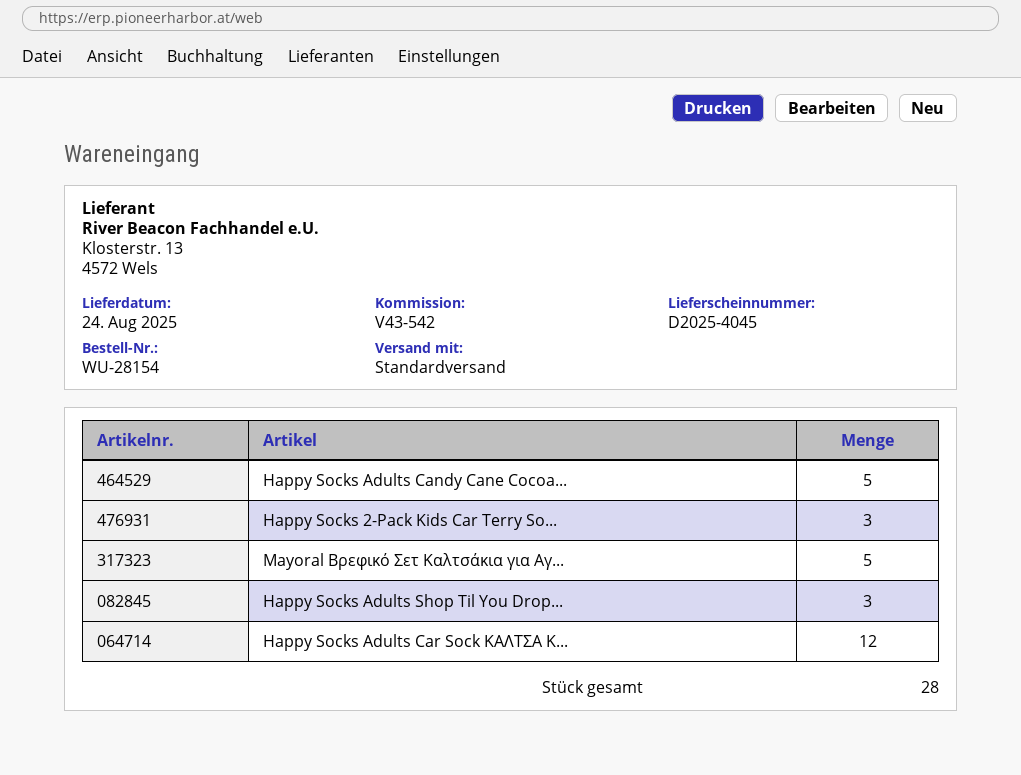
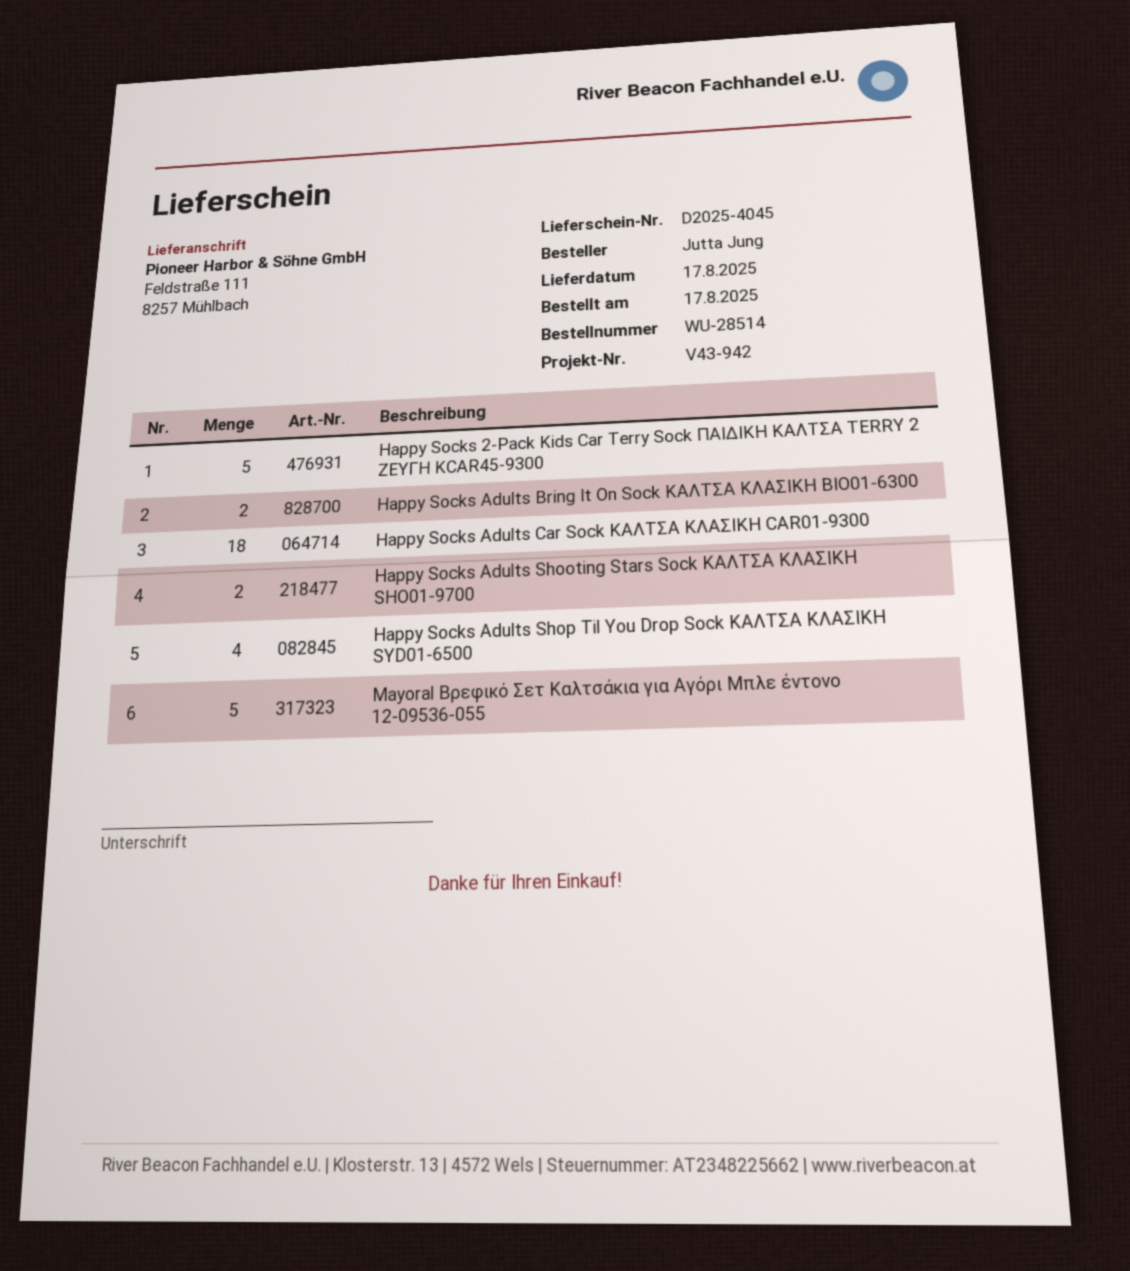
order number: WU-28154 -> WU-28514
delivery date: 2025-08-24 -> 2025-08-17
reference: V43-542 -> V43-942
Happy Socks Adults Candy Cane Cocoa...: 5 -> none
Happy Socks 2-Pack Kids Car Terry So...: 3 -> 5
Happy Socks Adults Shop Til You Drop...: 3 -> 4
Happy Socks Adults Car Sock ΚΑΛΤΣΑ Κ...: 12 -> 18
Happy Socks Adults Bring It On Sock ΚΑΛΤΣΑ ΚΛΑΣΙΚΗ BIO01-6300: none -> 2
Happy Socks Adults Shooting Stars Sock ΚΑΛΤΣΑ ΚΛΑΣΙΚΗ SHO01-9700: none -> 2

